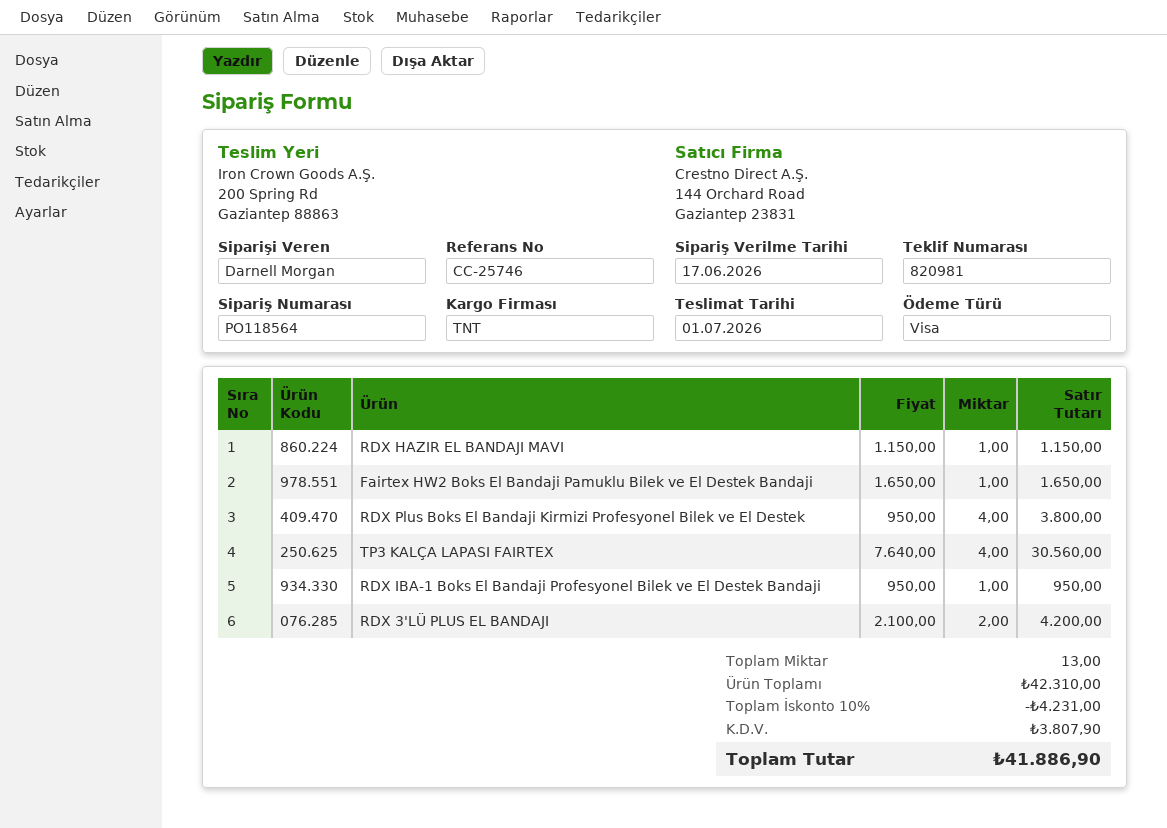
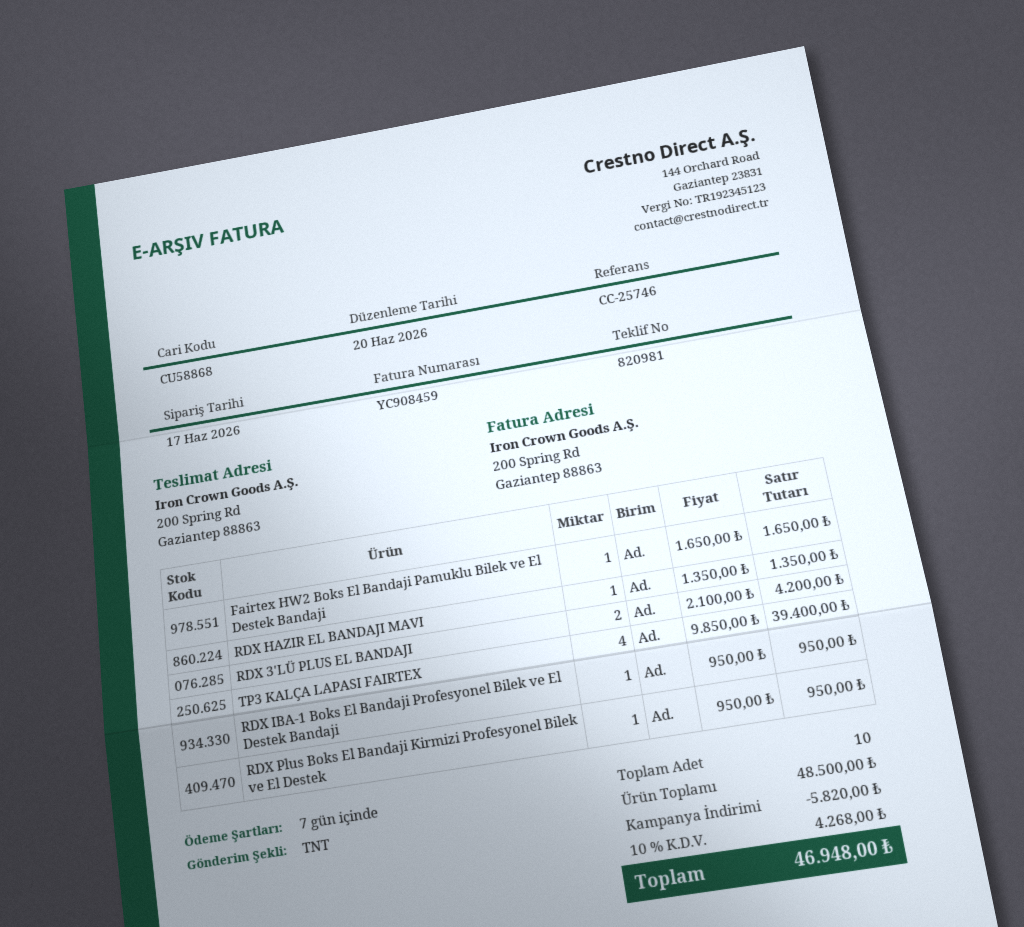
RDX HAZIR EL BANDAJI MAVI: 1 x 1150.00 = 1150.00 -> 1 x 1350.00 = 1350.00
RDX Plus Boks El Bandaji Kirmizi Profesyonel Bilek ve El Destek: 4 x 950.00 = 3800.00 -> 1 x 950.00 = 950.00
TP3 KALÇA LAPASI FAIRTEX: 4 x 7640.00 = 30560.00 -> 4 x 9850.00 = 39400.00
total quantity: 13 -> 10
subtotal: 42310.00 -> 48500.00
discount: 4231.00 -> 5820.00
tax: 3807.90 -> 4268.00
total: 41886.90 -> 46948.00

